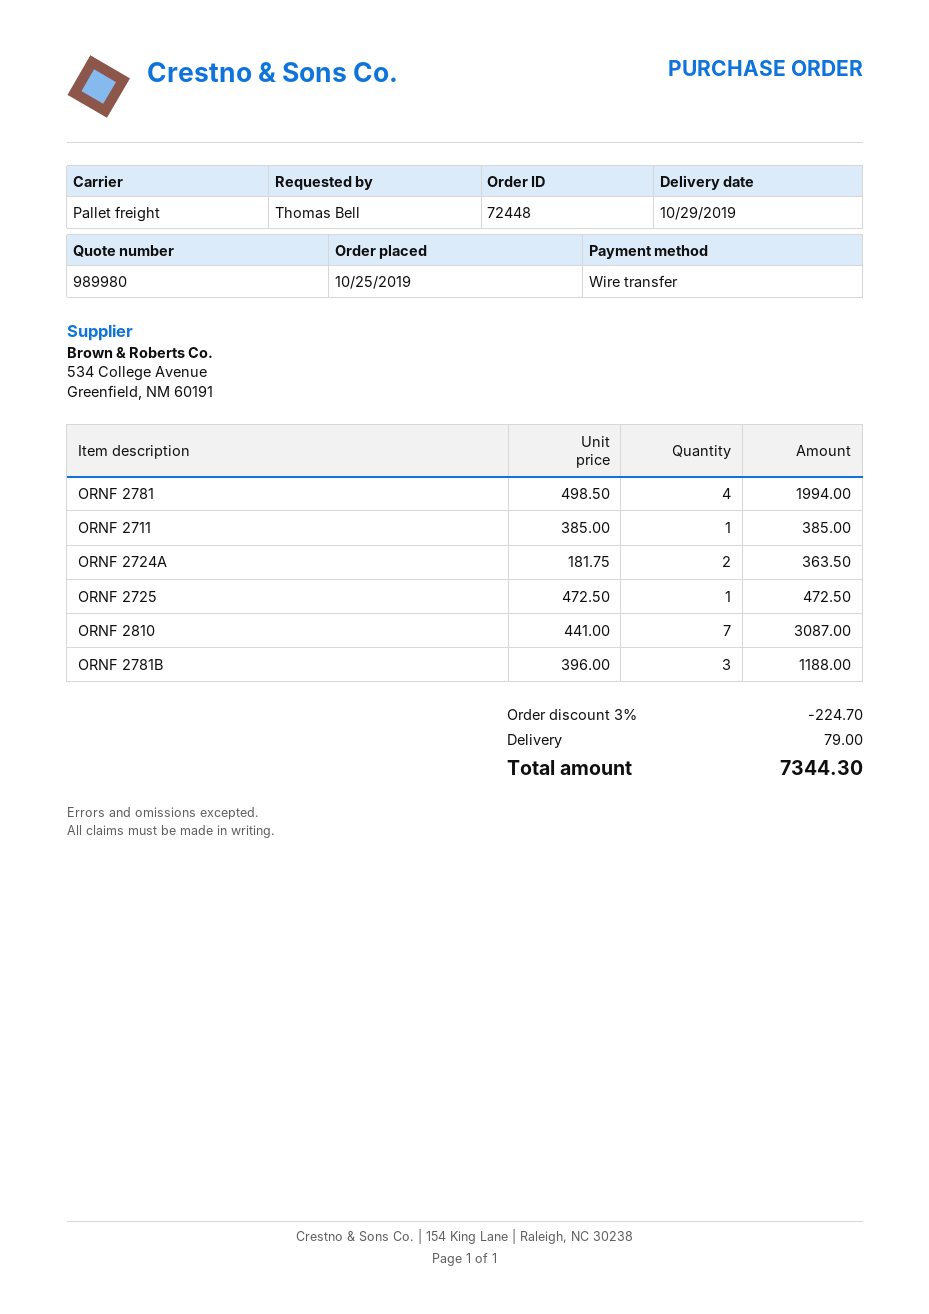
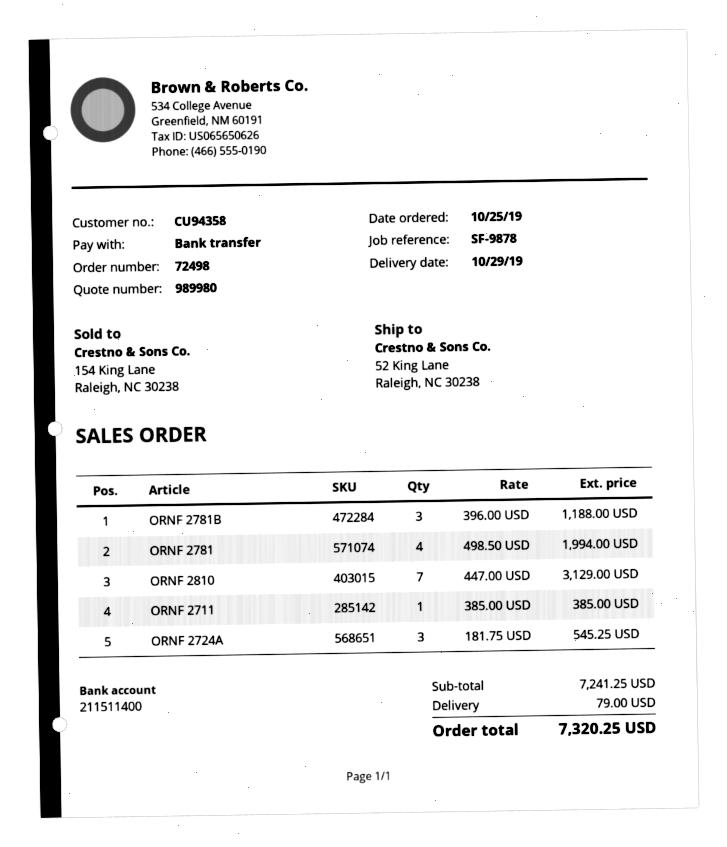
order number: 72448 -> 72498
ORNF 2724A: 2 x 181.75 = 363.50 -> 3 x 181.75 = 545.25
ORNF 2725: 1 x 472.50 = 472.50 -> none
ORNF 2810: 7 x 441.00 = 3087.00 -> 7 x 447.00 = 3129.00
discount: 3% = 224.70 -> none
total: 7344.30 -> 7320.25

